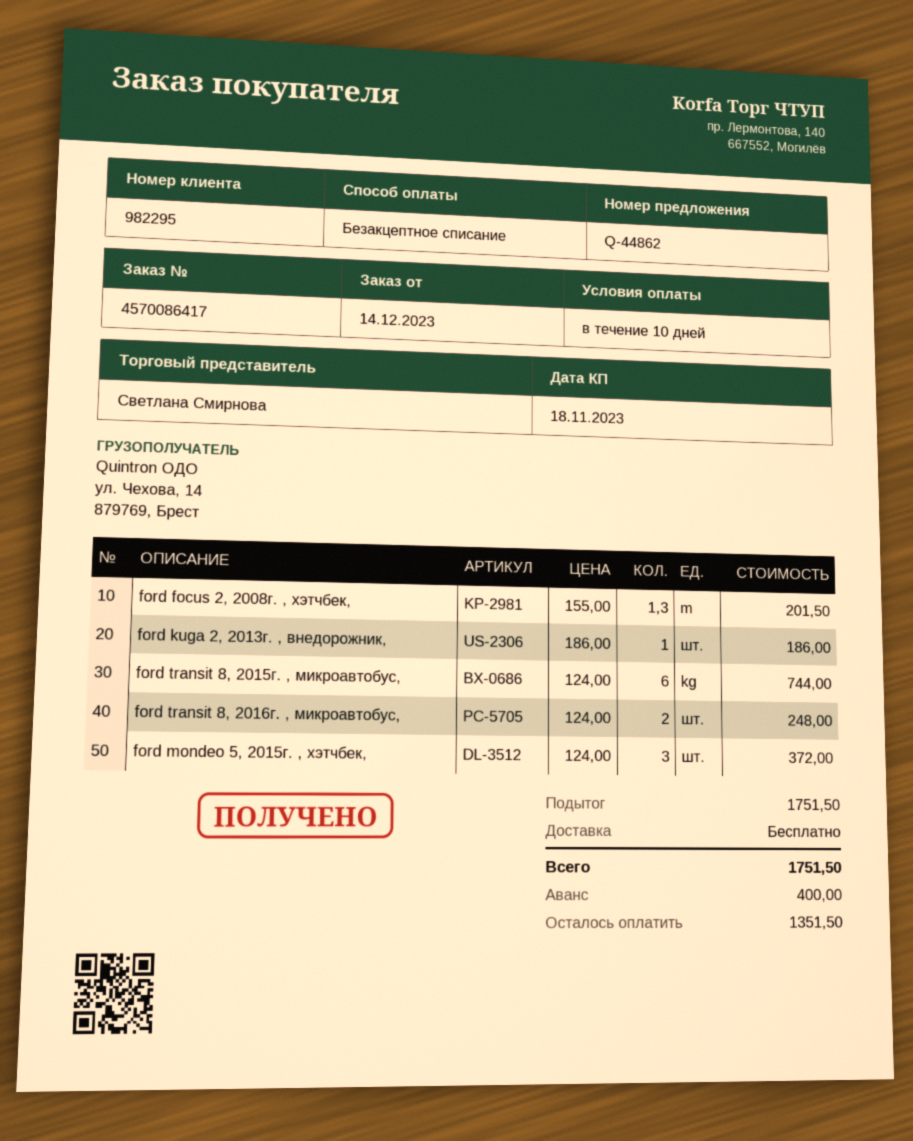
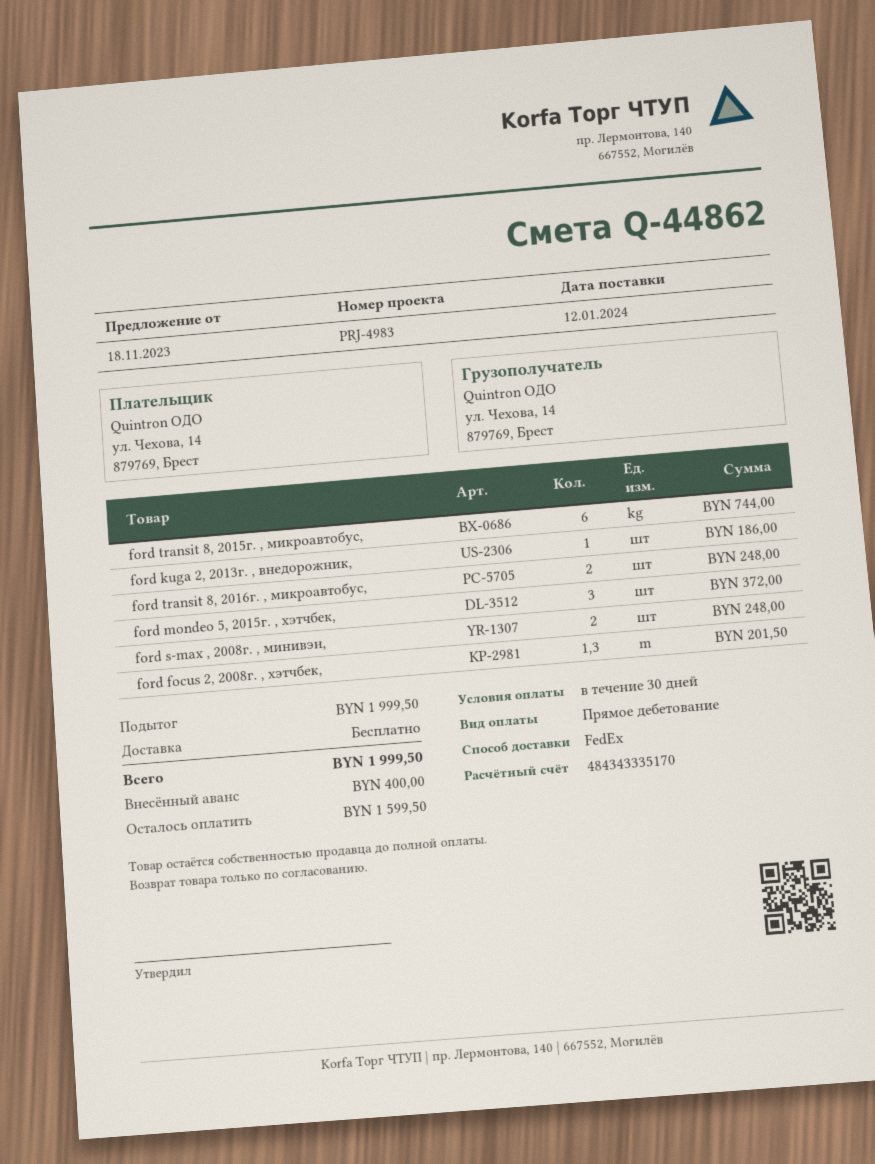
payment terms: 10 days -> 30 days
ford s-max , 2008г. , минивэн,: none -> 2 for 248.00
subtotal: 1751.50 -> 1999.50
total: 1751.50 -> 1999.50
balance: 1351.50 -> 1599.50

